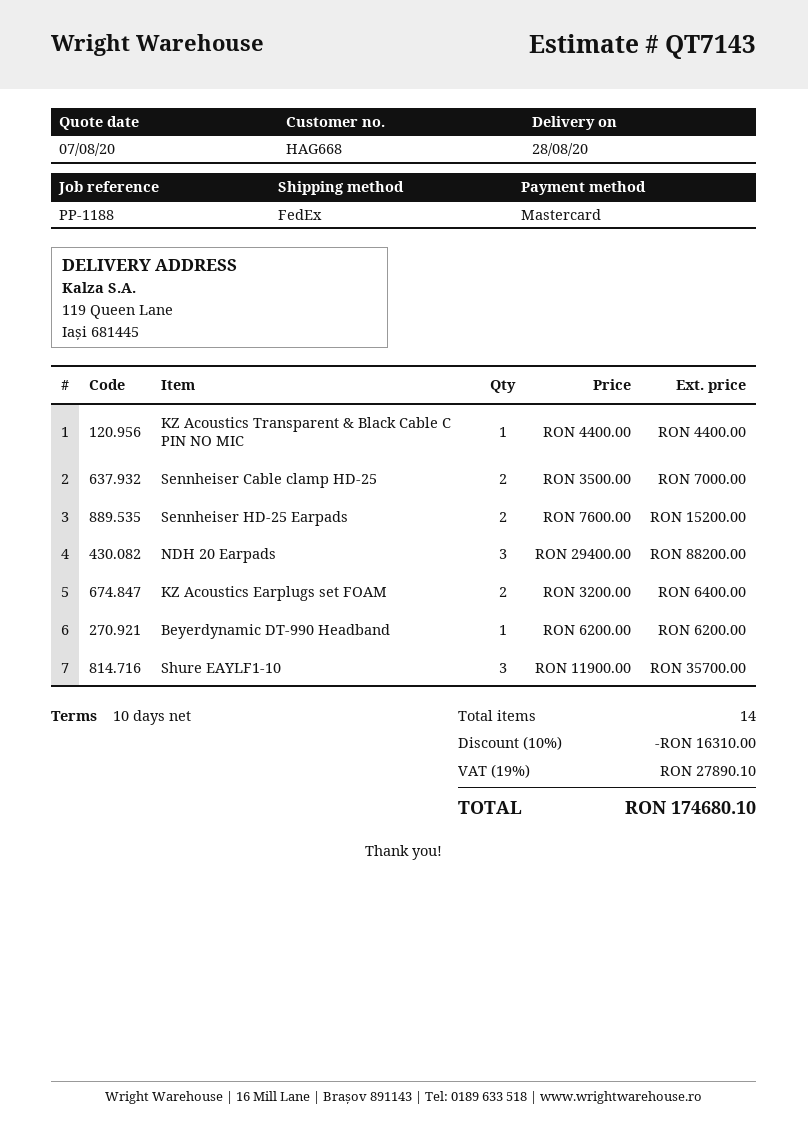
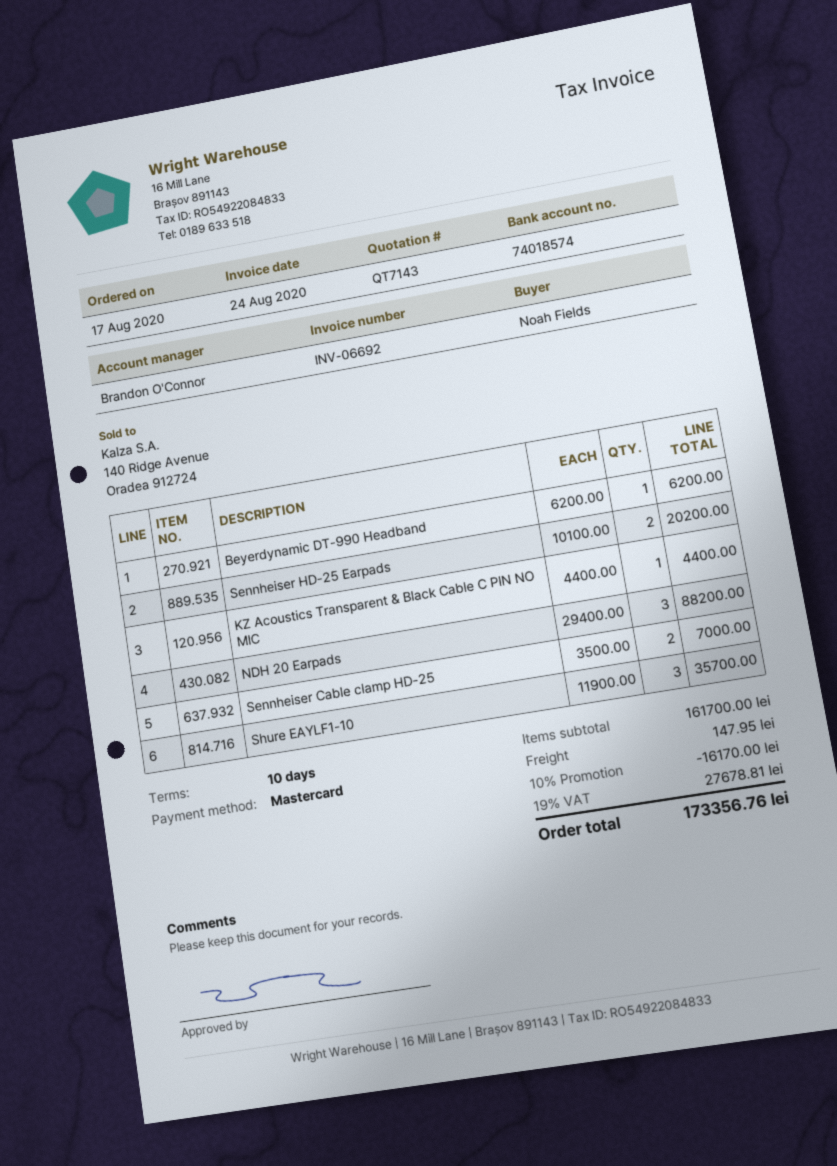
Sennheiser HD-25 Earpads: 2 x 7600.00 = 15200.00 -> 2 x 10100.00 = 20200.00
KZ Acoustics Earplugs set FOAM: 2 x 3200.00 = 6400.00 -> none
discount: 10% = 16310.00 -> 10% = 16170.00
shipping: none -> 147.95
tax: 19% = 27890.10 -> 19% = 27678.81
total: 174680.10 -> 173356.76

